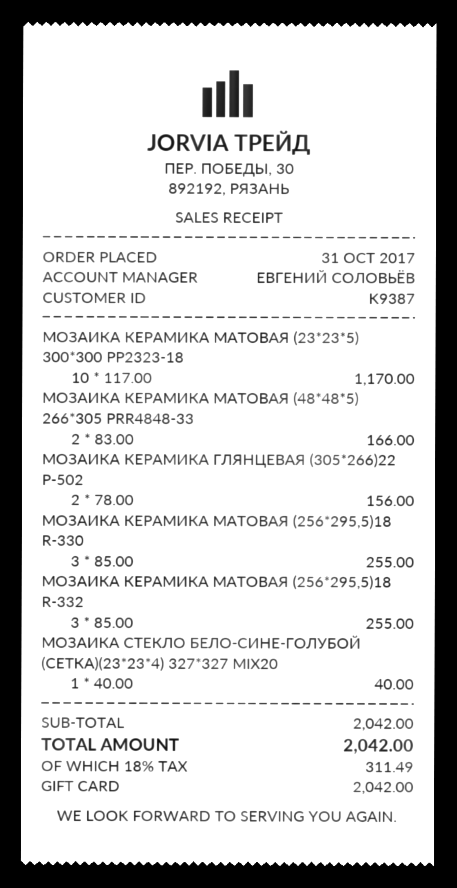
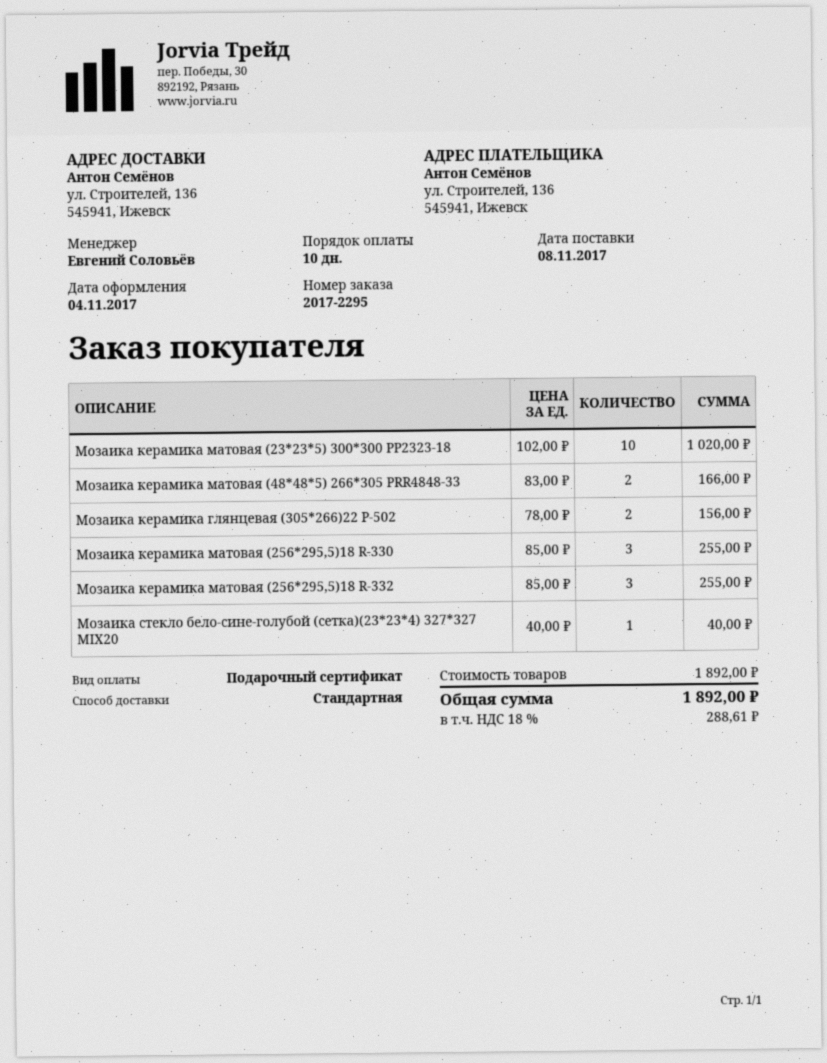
order date: 2017-10-31 -> 2017-11-04
МОЗАИКА КЕРАМИКА МАТОВАЯ (23*23*5) 300*300 PP2323-18: 10 x 117.00 = 1170.00 -> 10 x 102.00 = 1020.00
subtotal: 2042.00 -> 1892.00
tax: 18% = 311.49 -> 18% = 288.61
total: 2042.00 -> 1892.00

